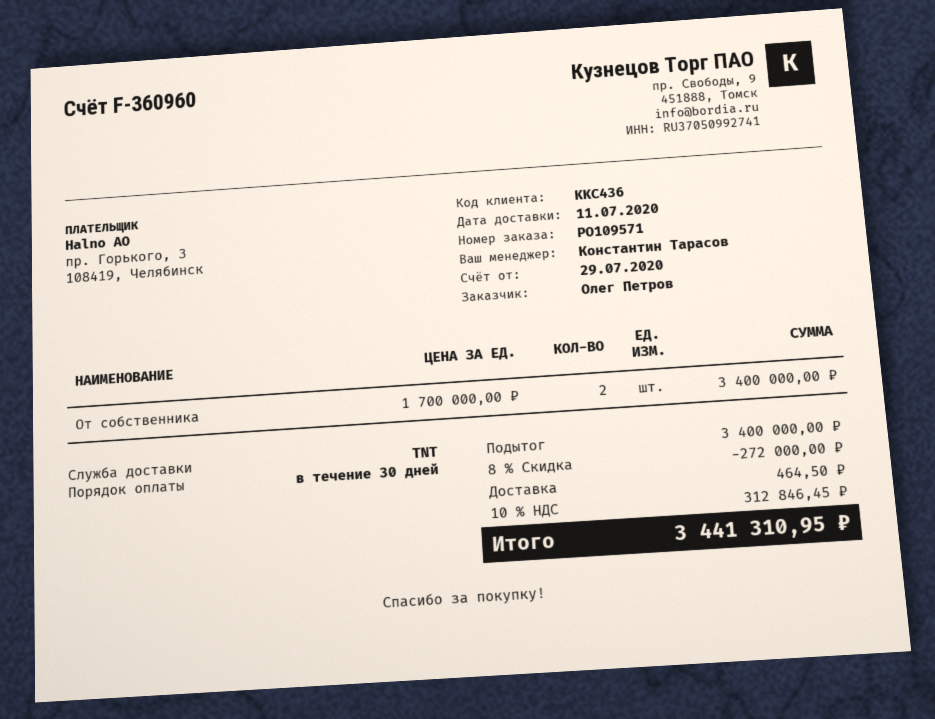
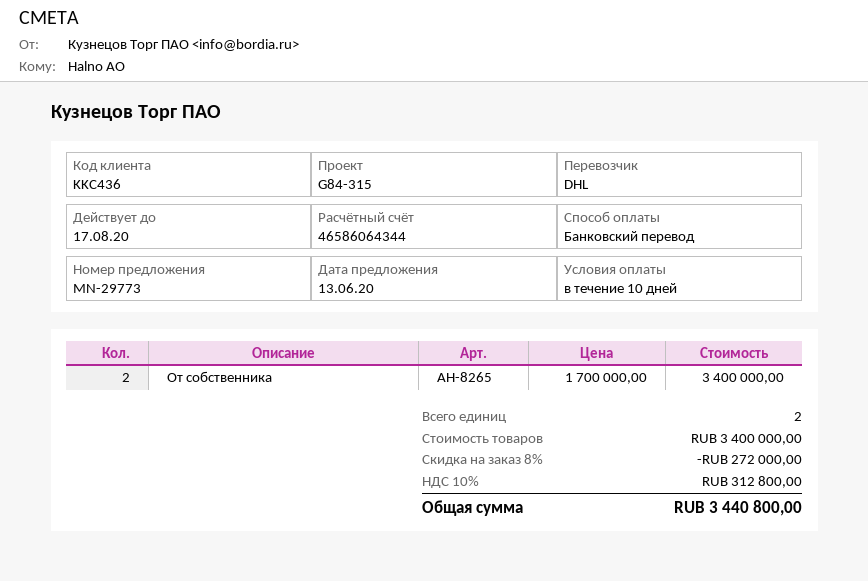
payment terms: 30 days -> 10 days
shipping method: TNT -> DHL
shipping: 464.50 -> none
tax: 10% = 312846.45 -> 10% = 312800.00
total: 3441310.95 -> 3440800.00

